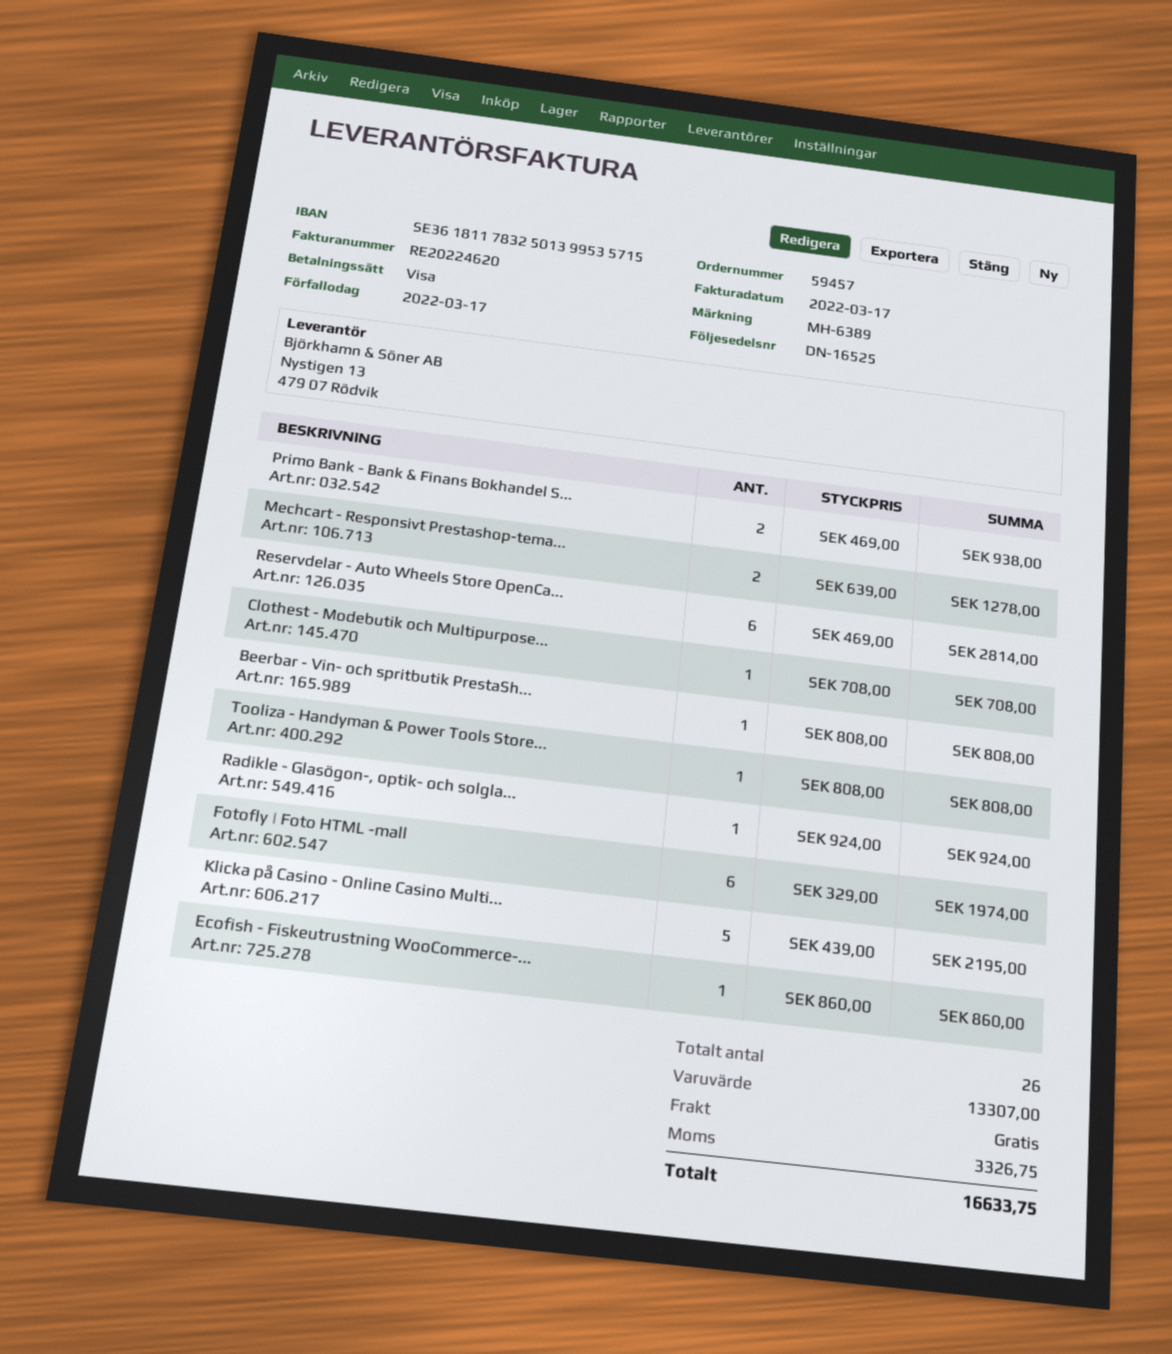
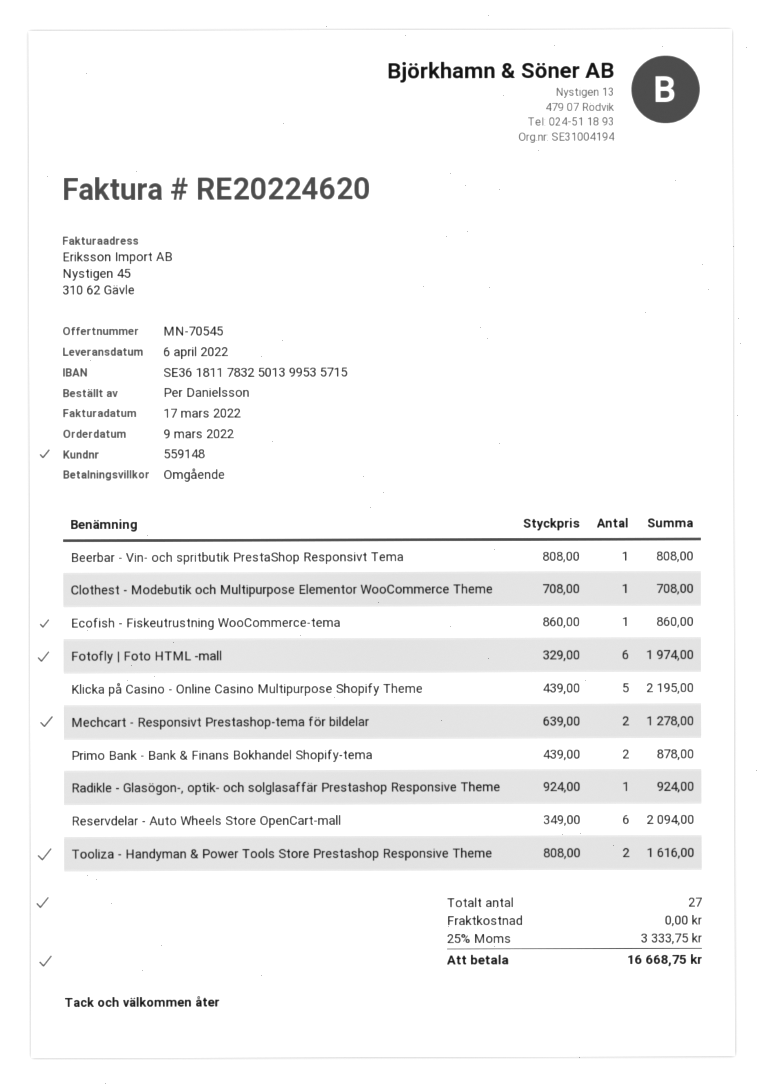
Primo Bank - Bank & Finans Bokhandel S...: 2 x 469.00 = 938.00 -> 2 x 439.00 = 878.00
Reservdelar - Auto Wheels Store OpenCa...: 6 x 469.00 = 2814.00 -> 6 x 349.00 = 2094.00
Tooliza - Handyman & Power Tools Store...: 1 x 808.00 = 808.00 -> 2 x 808.00 = 1616.00
total quantity: 26 -> 27
tax: 3326.75 -> 3333.75
total: 16633.75 -> 16668.75

